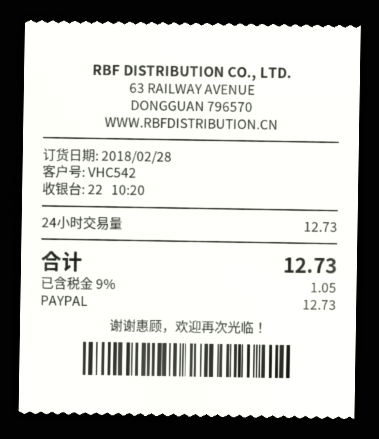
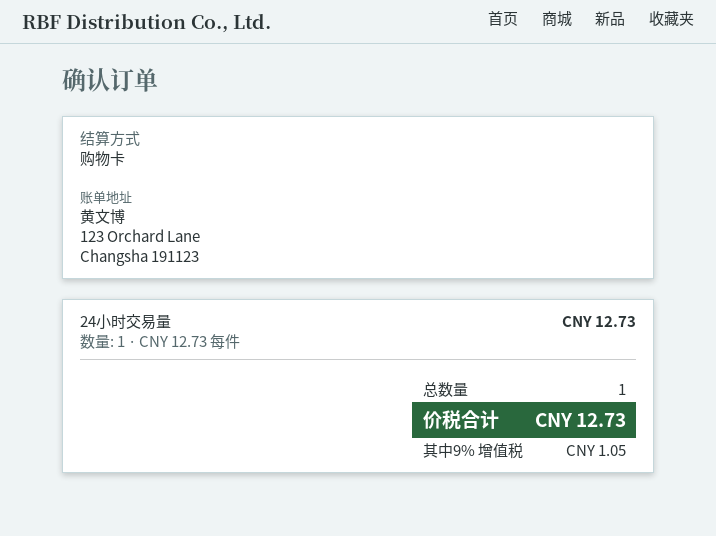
payment method: PayPal -> gift card

